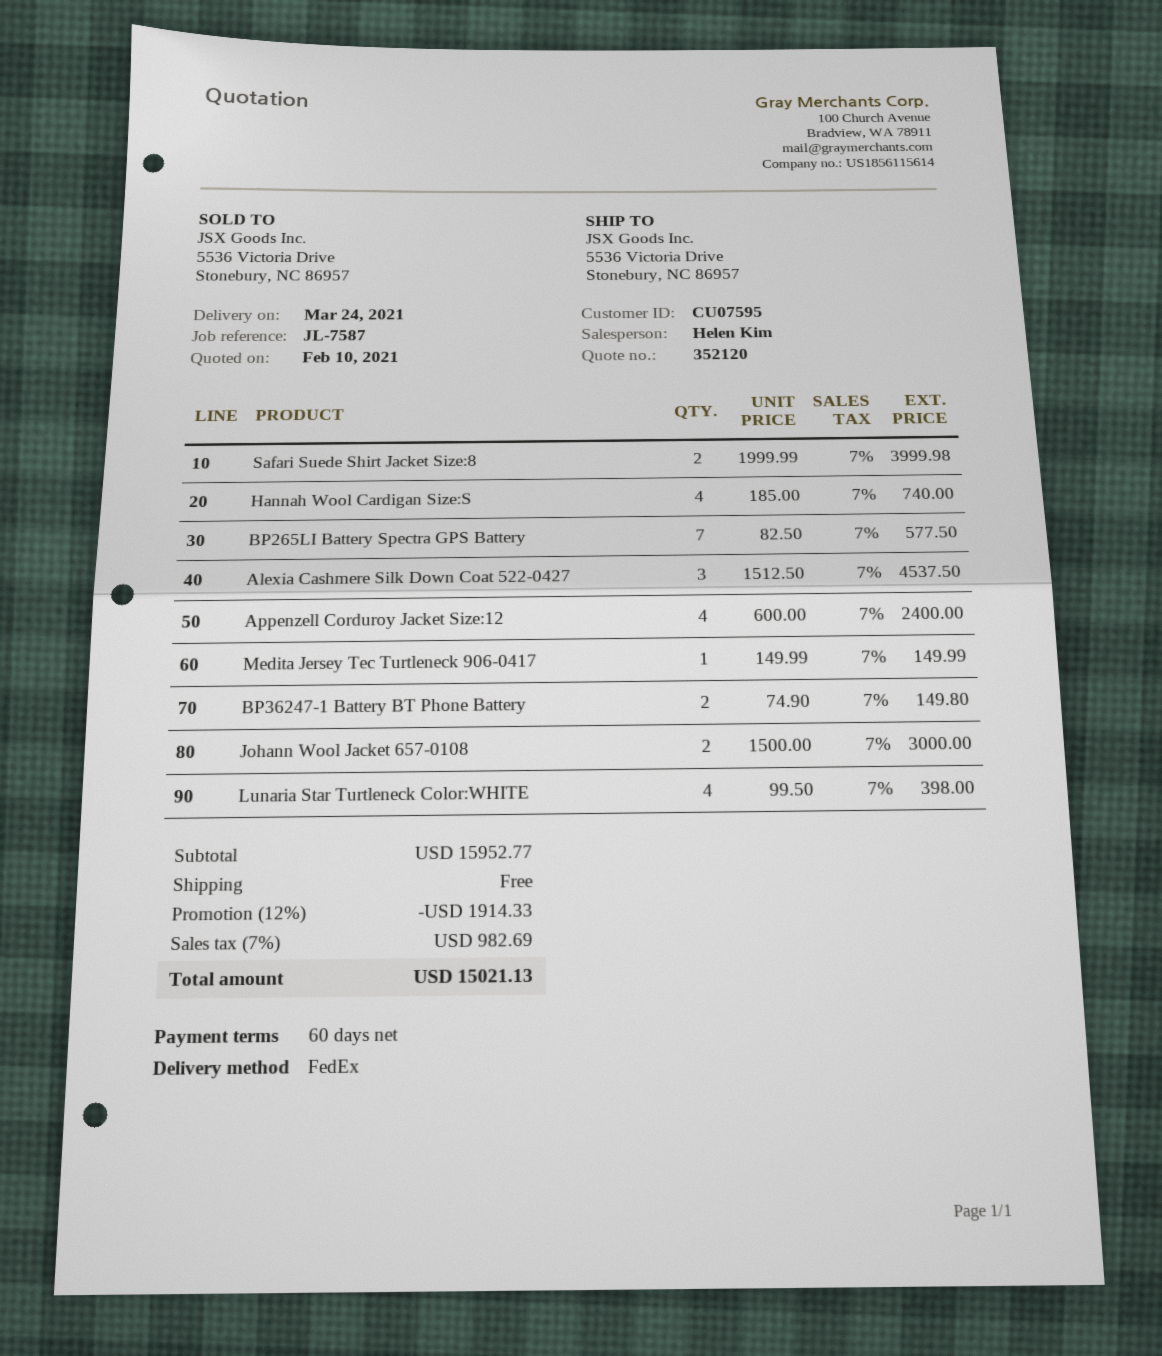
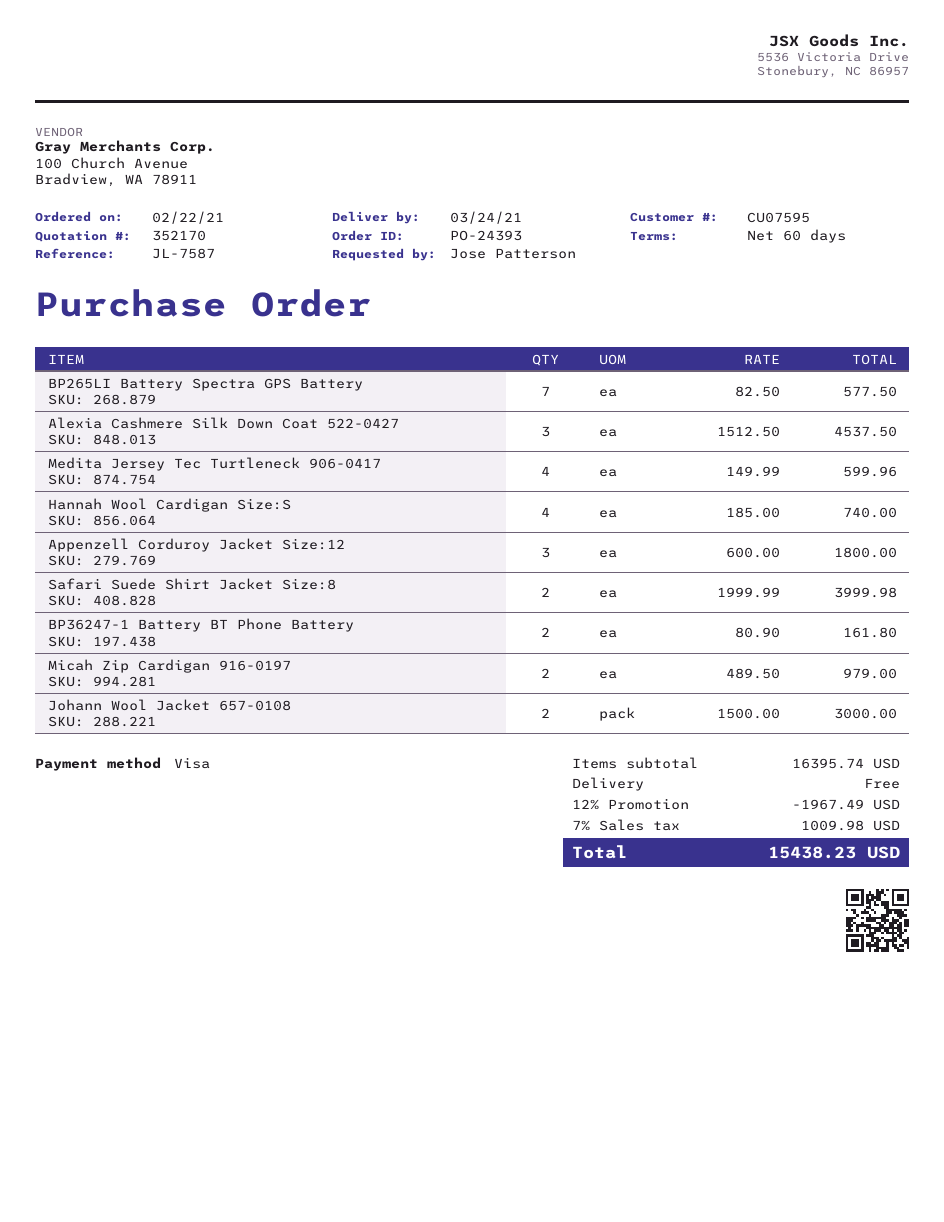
quote number: 352120 -> 352170
Appenzell Corduroy Jacket Size:12: 4 x 600.00 = 2400.00 -> 3 x 600.00 = 1800.00
Medita Jersey Tec Turtleneck 906-0417: 1 x 149.99 = 149.99 -> 4 x 149.99 = 599.96
BP36247-1 Battery BT Phone Battery: 2 x 74.90 = 149.80 -> 2 x 80.90 = 161.80
Lunaria Star Turtleneck Color:WHITE: 4 x 99.50 = 398.00 -> none
Micah Zip Cardigan 916-0197: none -> 2 x 489.50 = 979.00
subtotal: 15952.77 -> 16395.74
discount: 12% = 1914.33 -> 12% = 1967.49
tax: 7% = 982.69 -> 7% = 1009.98
total: 15021.13 -> 15438.23

